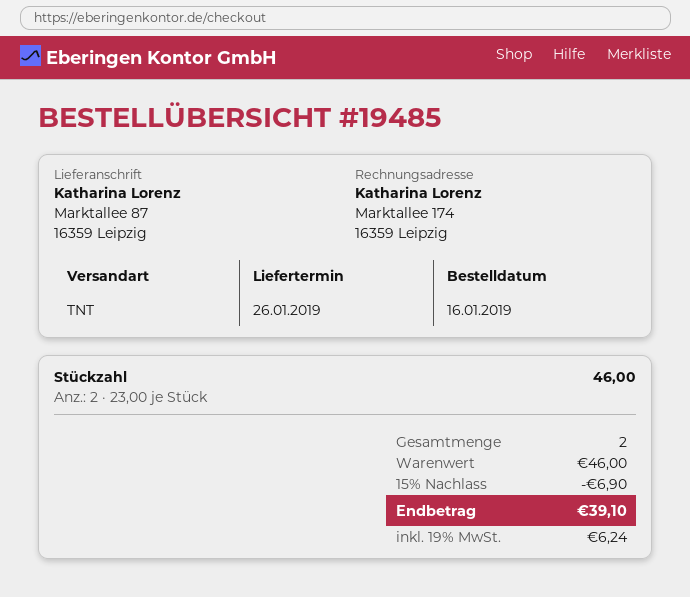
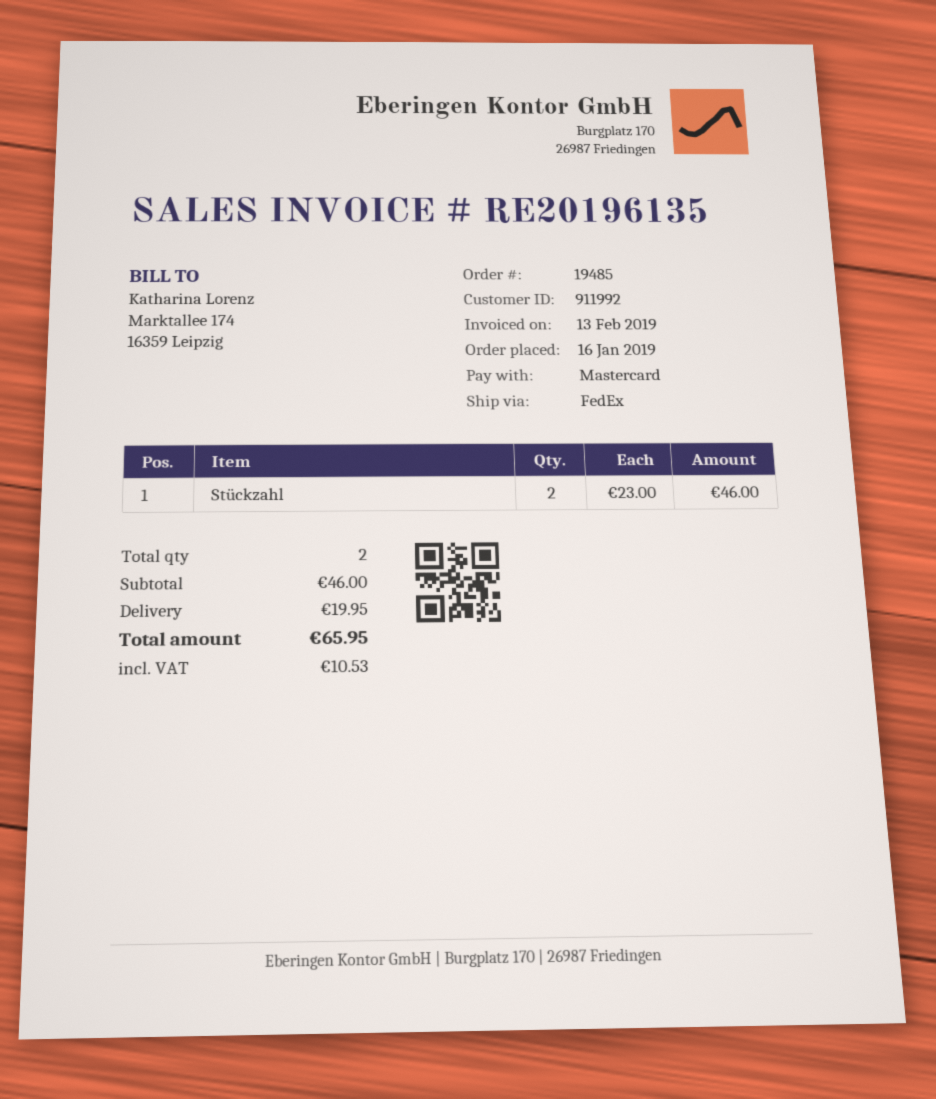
shipping method: TNT -> FedEx
discount: 15% = 6.90 -> none
shipping: none -> 19.95
tax: 6.24 -> 10.53
total: 39.10 -> 65.95

